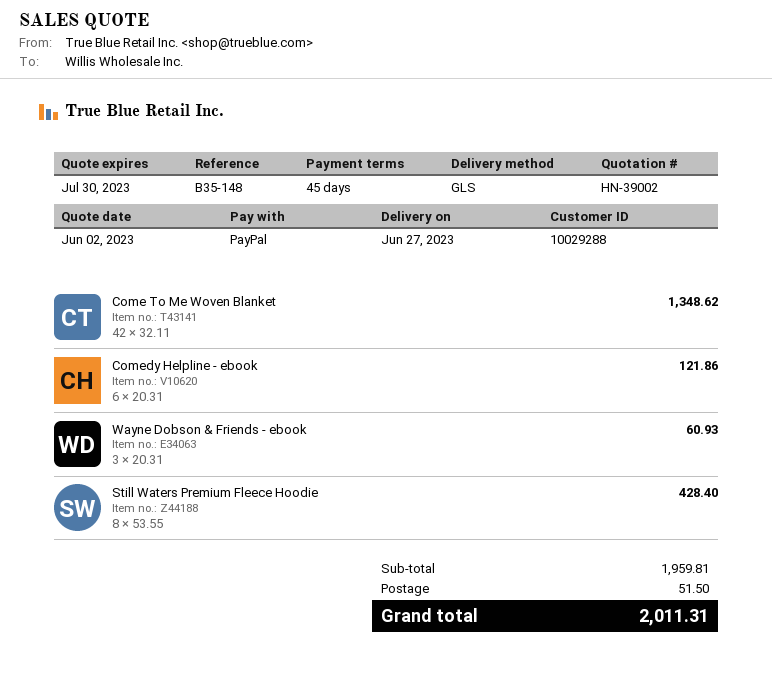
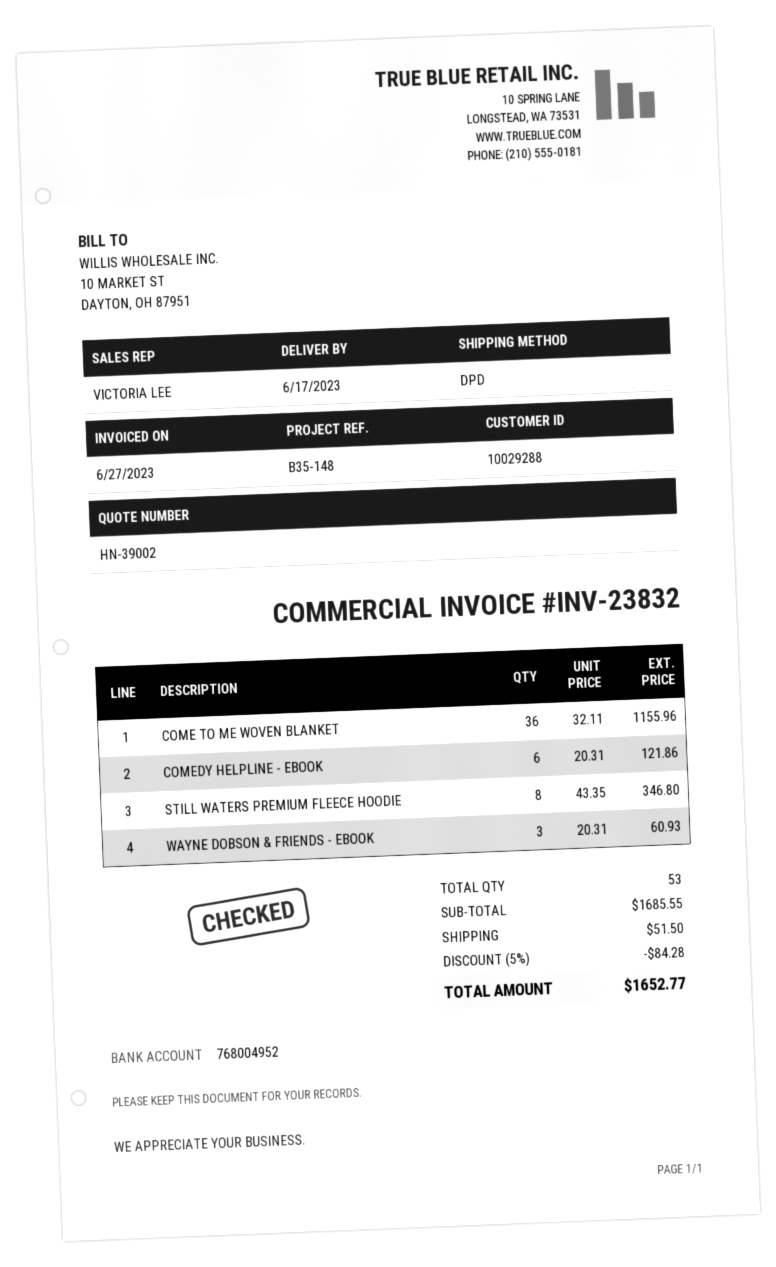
delivery date: 2023-06-27 -> 2023-06-17
shipping method: GLS -> DPD
Come To Me Woven Blanket: 42 x 32.11 = 1348.62 -> 36 x 32.11 = 1155.96
Still Waters Premium Fleece Hoodie: 8 x 53.55 = 428.40 -> 8 x 43.35 = 346.80
subtotal: 1959.81 -> 1685.55
discount: none -> 5% = 84.28
total: 2011.31 -> 1652.77

